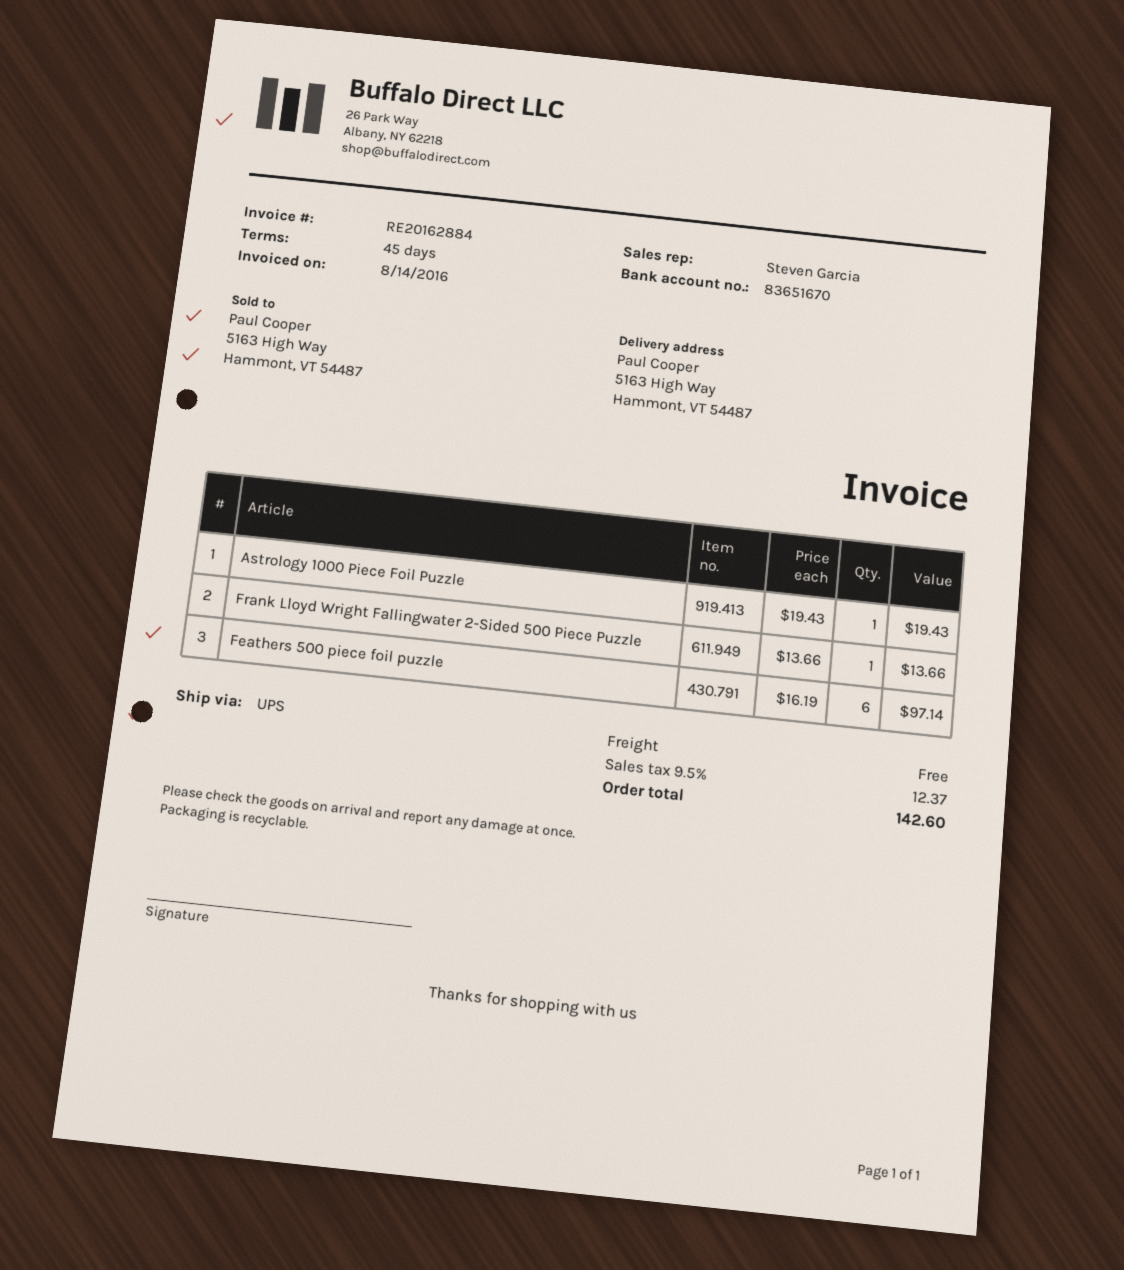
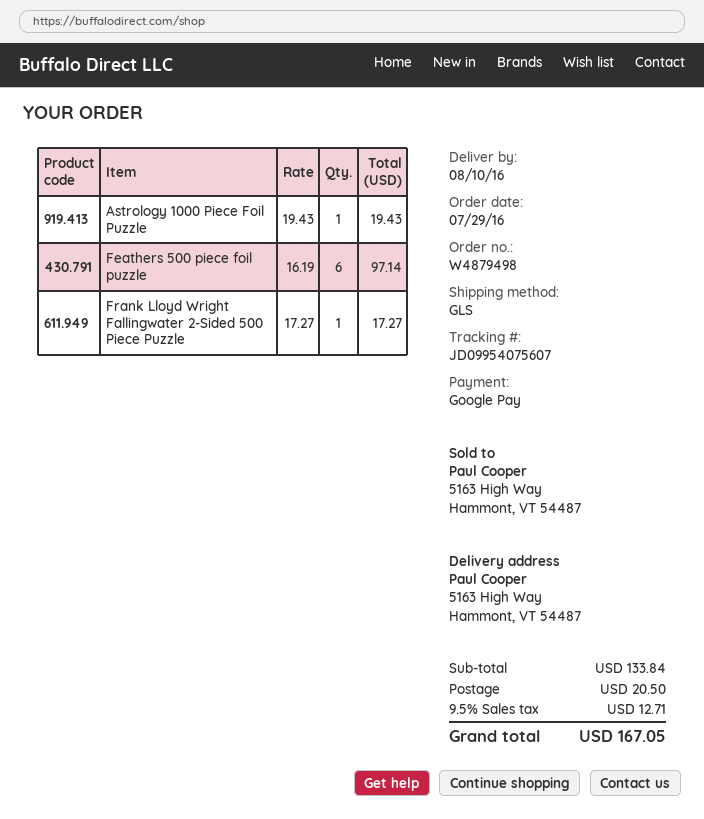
shipping method: UPS -> GLS
Frank Lloyd Wright Fallingwater 2-Sided 500 Piece Puzzle: 1 x 13.66 = 13.66 -> 1 x 17.27 = 17.27
shipping: 0.00 -> 20.50
tax: 9.5% = 12.37 -> 9.5% = 12.71
total: 142.60 -> 167.05

